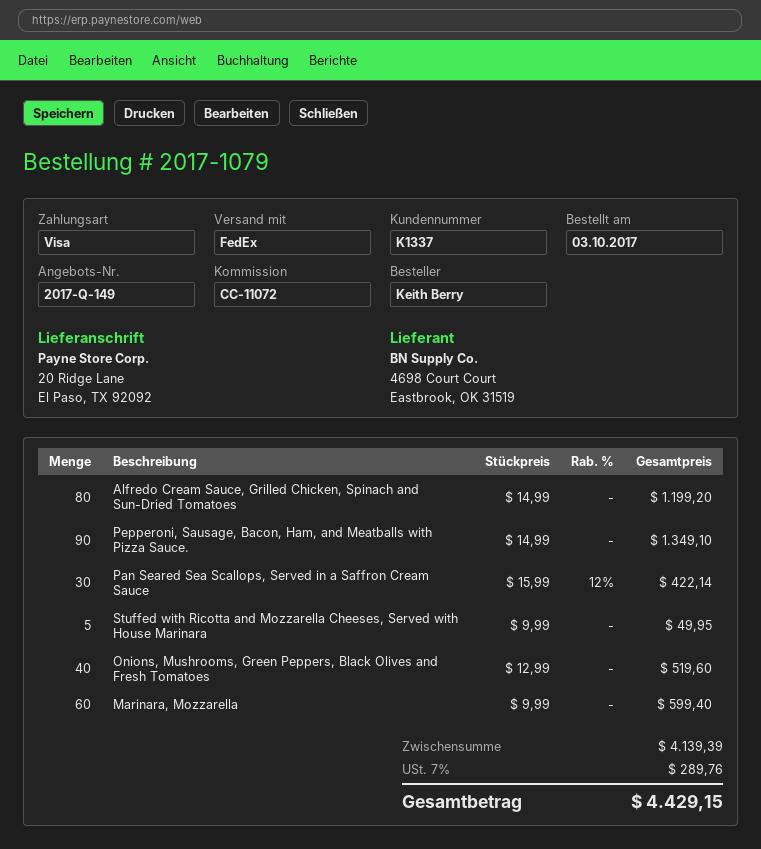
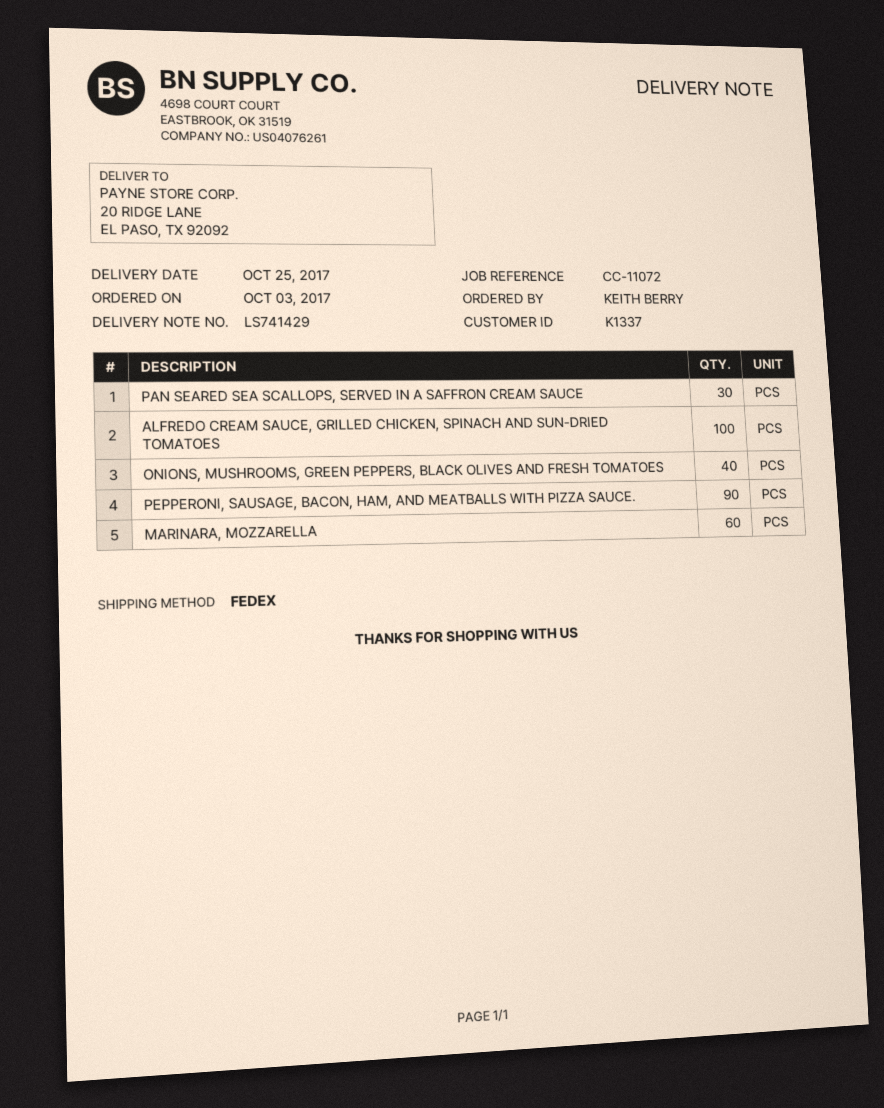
Alfredo Cream Sauce, Grilled Chicken, Spinach and Sun-Dried Tomatoes: 80 -> 100
Stuffed with Ricotta and Mozzarella Cheeses, Served with House Marinara: 5 -> none

